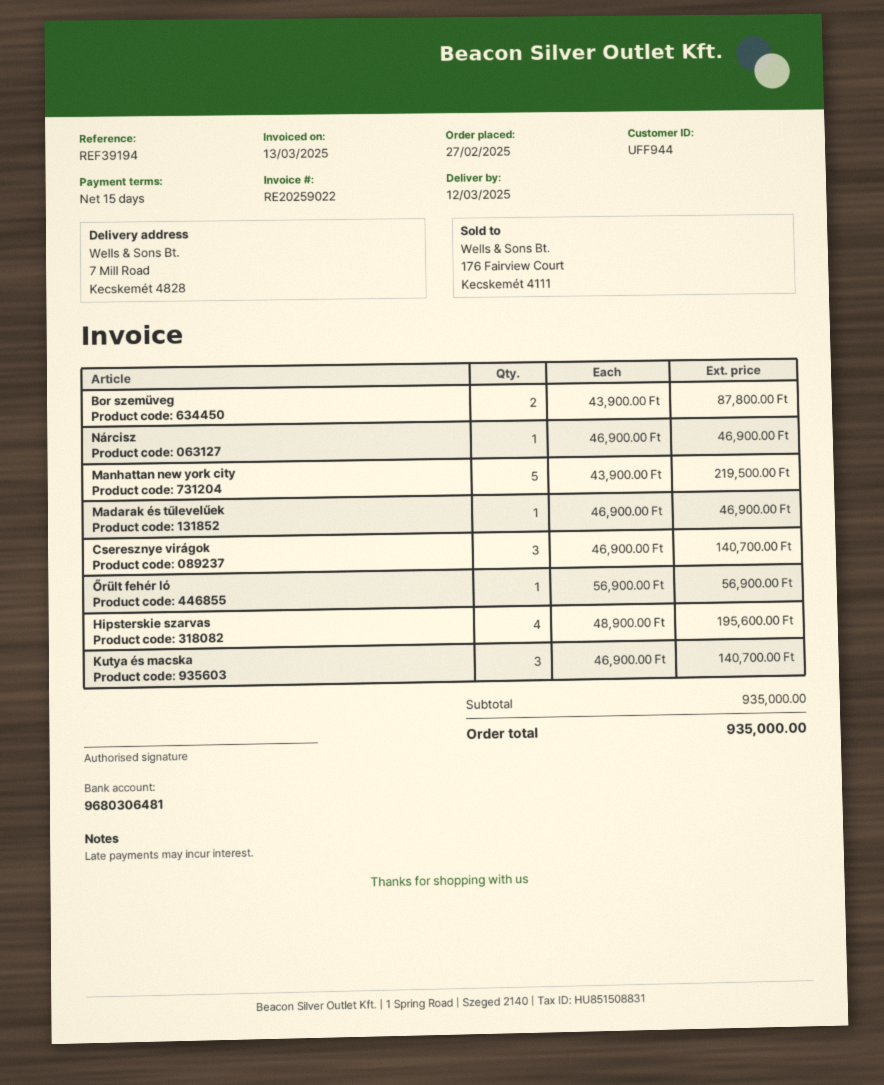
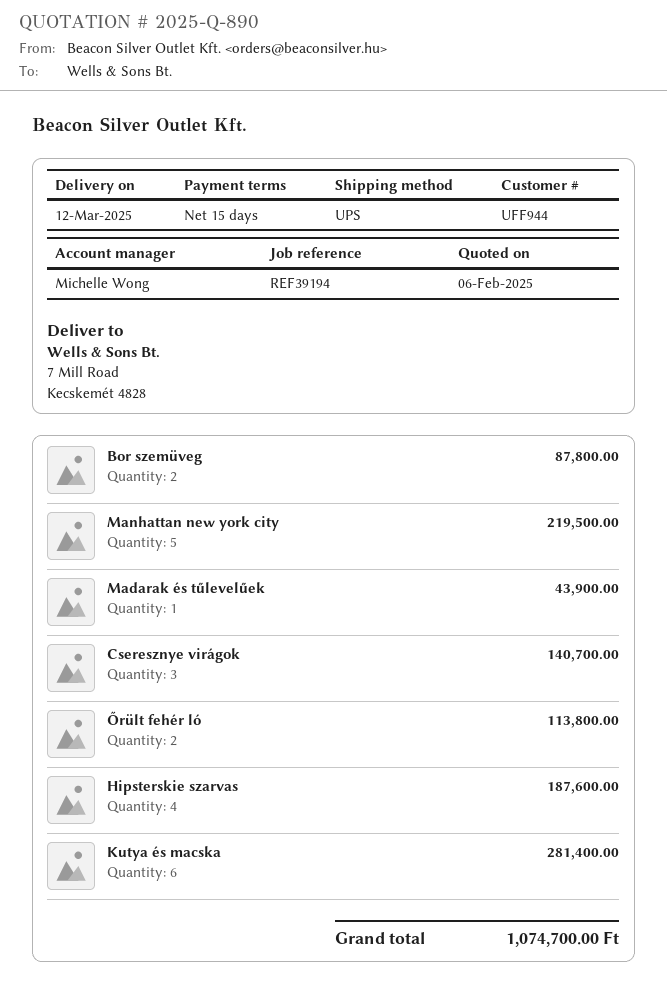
Nárcisz: 1 for 46900.00 -> none
Madarak és tűlevelűek: 1 for 46900.00 -> 1 for 43900.00
Őrült fehér ló: 1 for 56900.00 -> 2 for 113800.00
Hipsterskie szarvas: 4 for 195600.00 -> 4 for 187600.00
Kutya és macska: 3 for 140700.00 -> 6 for 281400.00
total: 935000.00 -> 1074700.00

